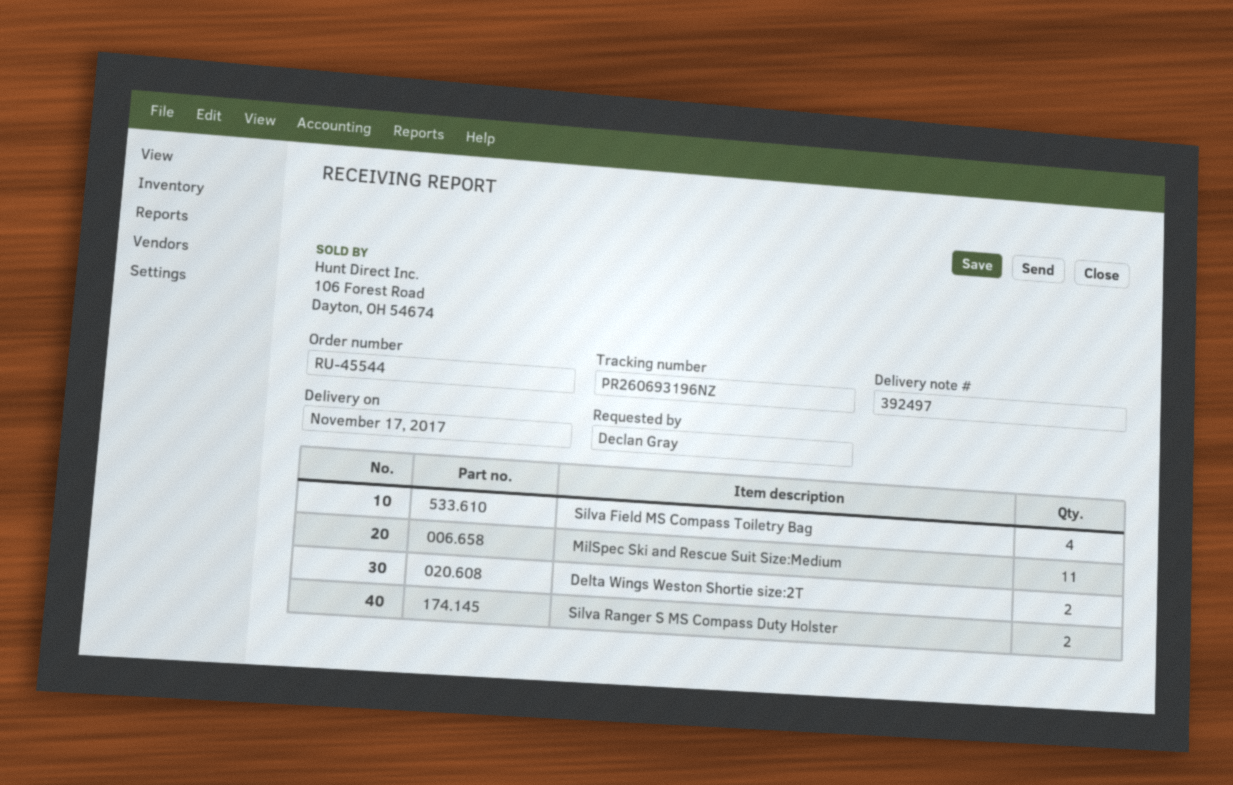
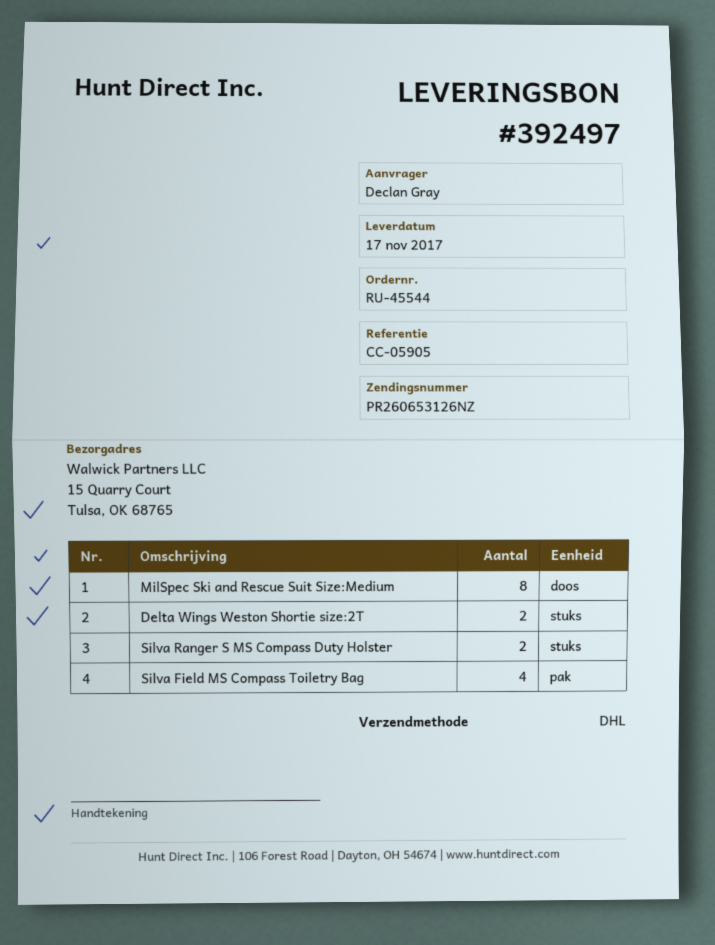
tracking number: PR260693196NZ -> PR260653126NZ
MilSpec Ski and Rescue Suit Size:Medium: 11 -> 8

